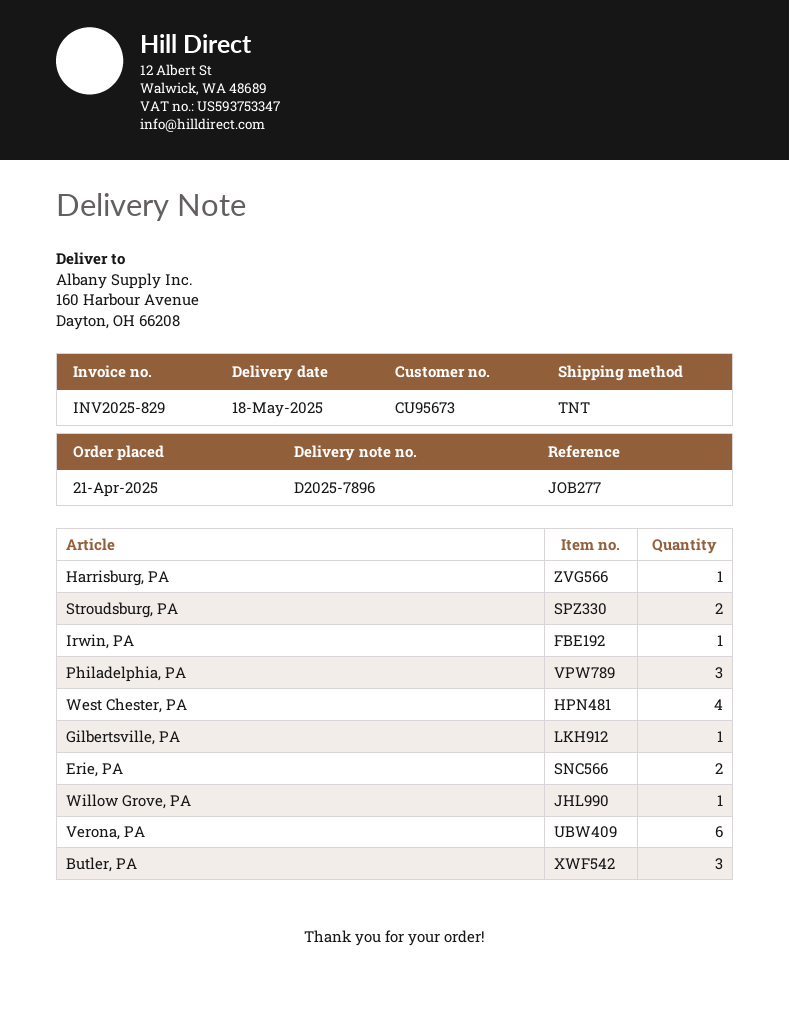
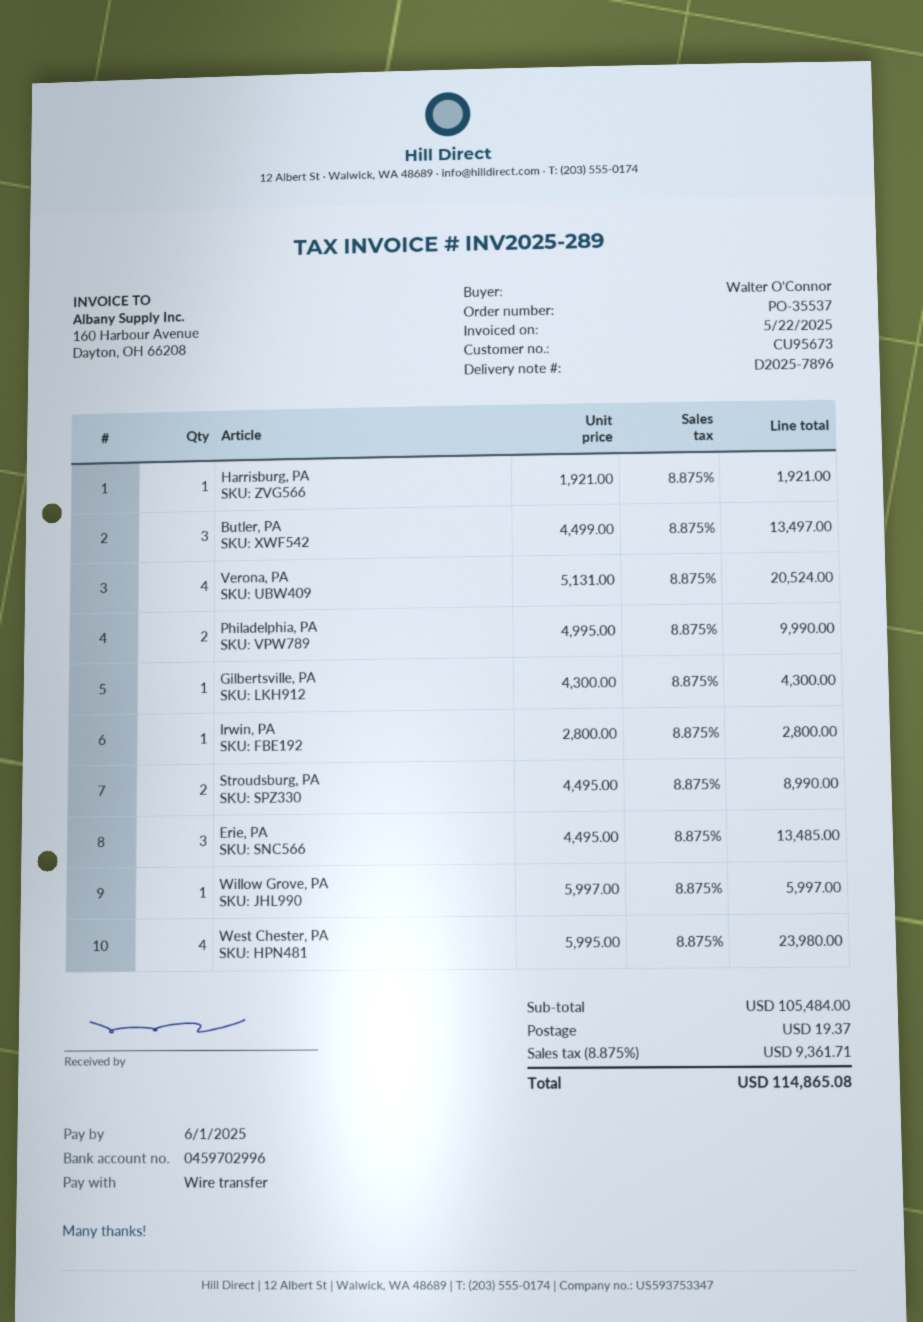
invoice number: INV2025-829 -> INV2025-289
Philadelphia, PA: 3 -> 2
Erie, PA: 2 -> 3
Verona, PA: 6 -> 4

